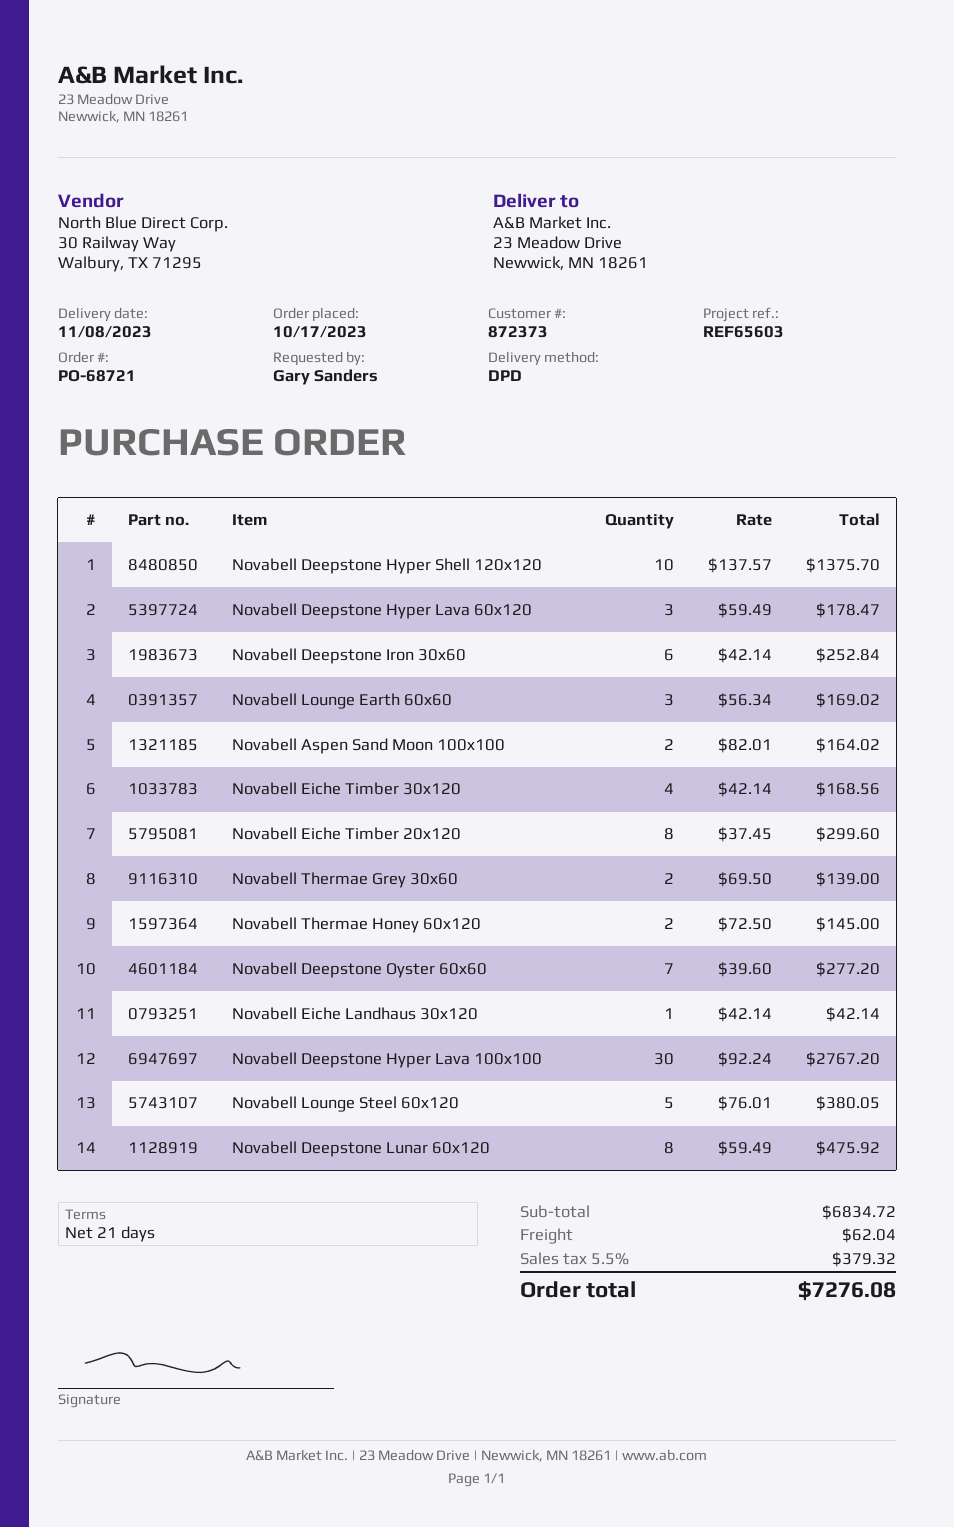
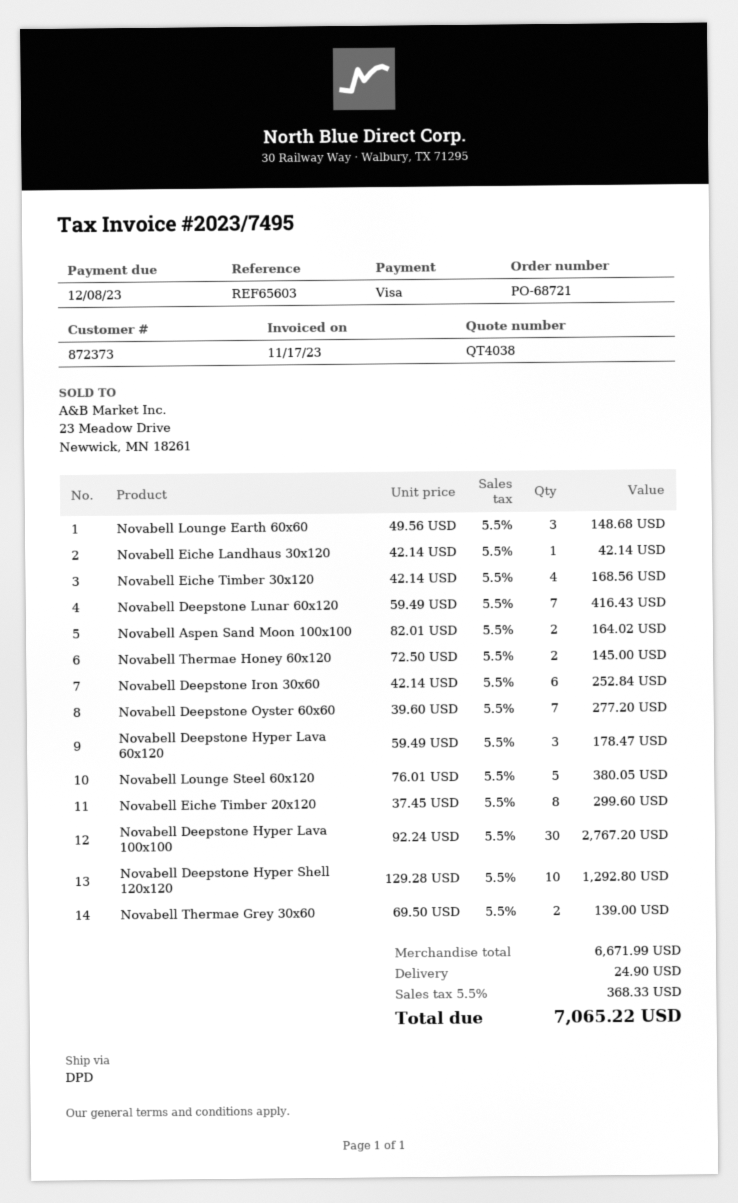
Novabell Deepstone Hyper Shell 120x120: 10 x 137.57 = 1375.70 -> 10 x 129.28 = 1292.80
Novabell Lounge Earth 60x60: 3 x 56.34 = 169.02 -> 3 x 49.56 = 148.68
Novabell Deepstone Lunar 60x120: 8 x 59.49 = 475.92 -> 7 x 59.49 = 416.43
subtotal: 6834.72 -> 6671.99
shipping: 62.04 -> 24.90
tax: 5.5% = 379.32 -> 5.5% = 368.33
total: 7276.08 -> 7065.22

